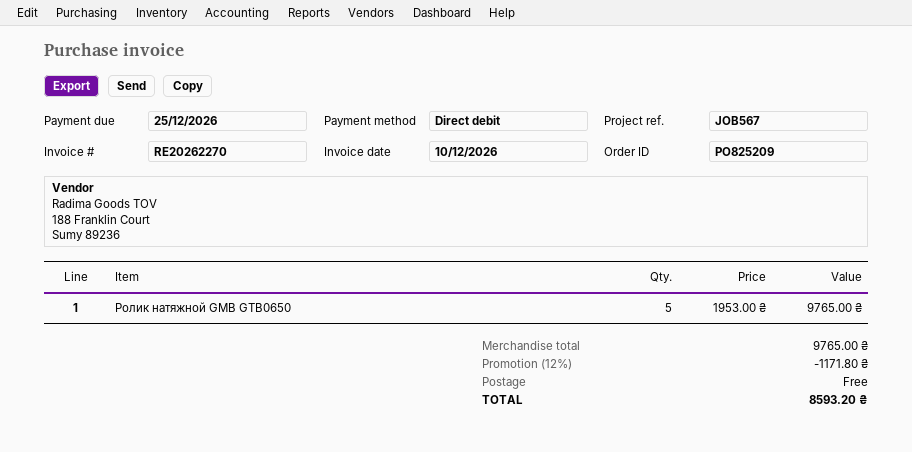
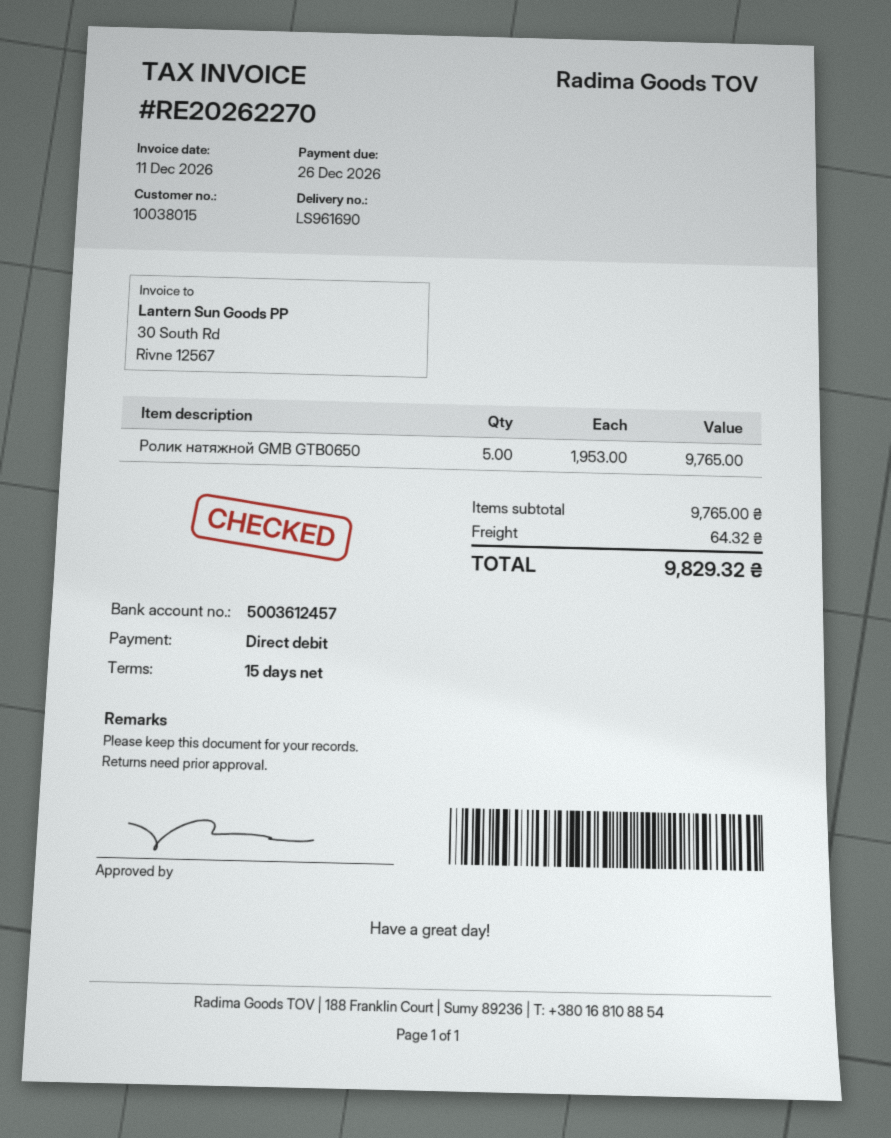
invoice date: 2026-12-10 -> 2026-12-11
due date: 2026-12-25 -> 2026-12-26
discount: 12% = 1171.80 -> none
shipping: 0.00 -> 64.32
total: 8593.20 -> 9829.32

